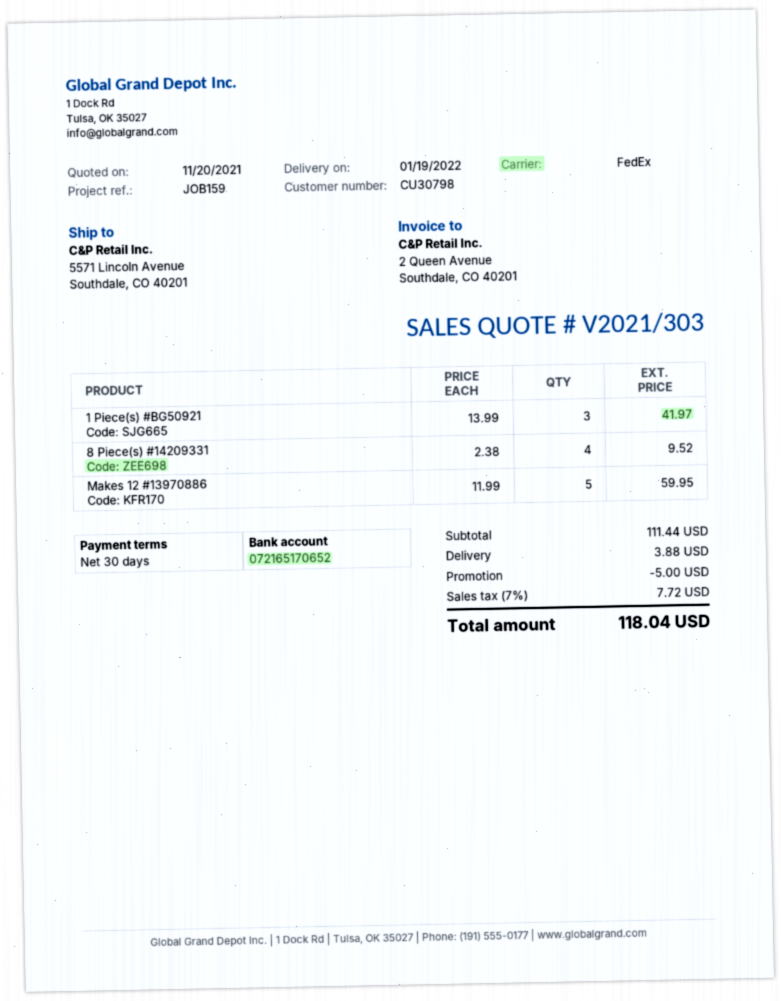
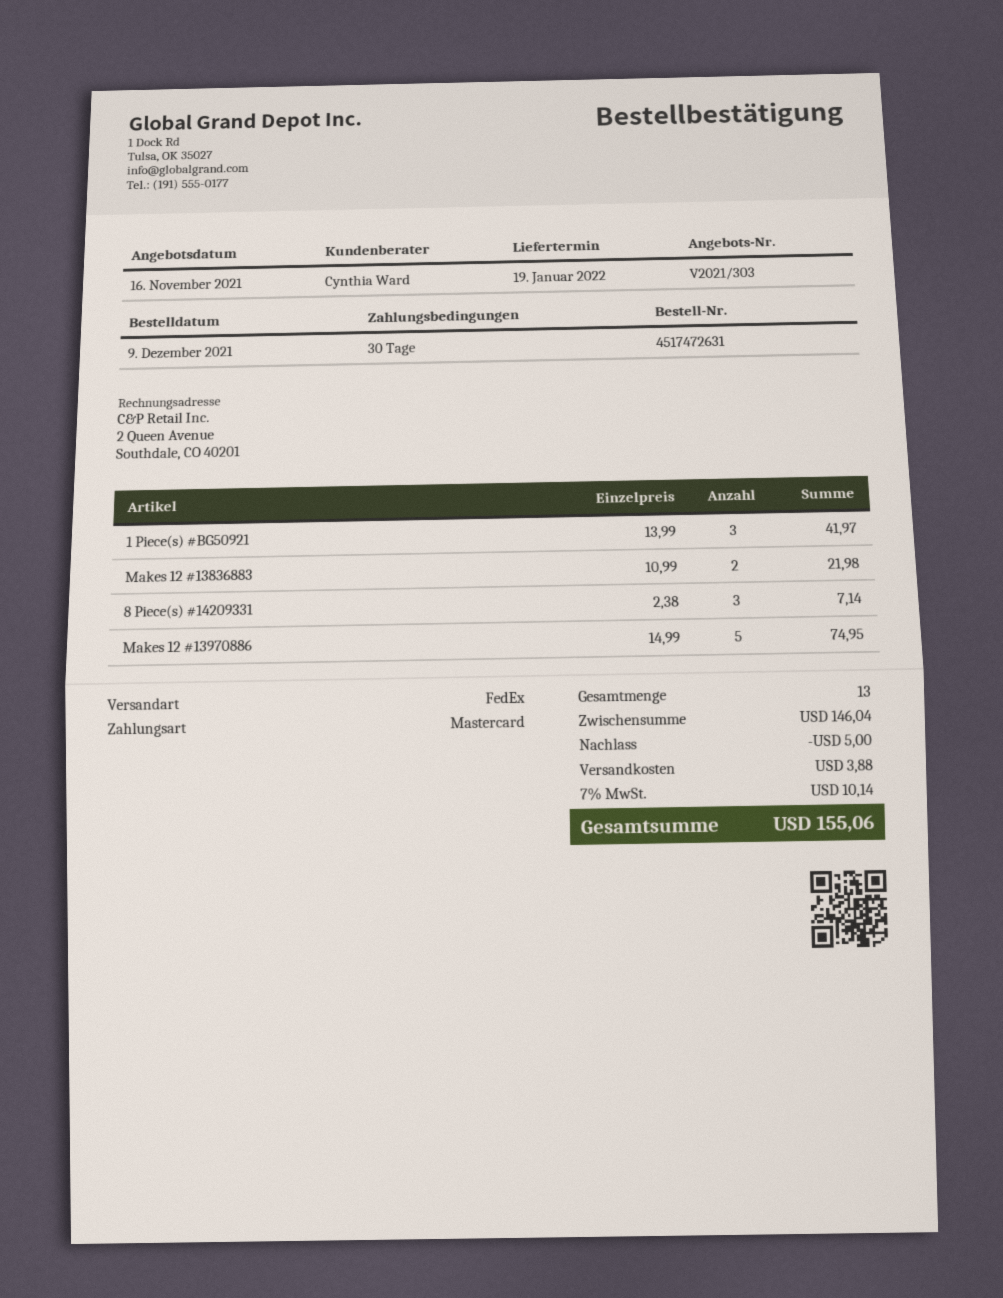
quote date: 2021-11-20 -> 2021-11-16
8 Piece(s) #14209331: 4 x 2.38 = 9.52 -> 3 x 2.38 = 7.14
Makes 12 #13970886: 5 x 11.99 = 59.95 -> 5 x 14.99 = 74.95
Makes 12 #13836883: none -> 2 x 10.99 = 21.98
subtotal: 111.44 -> 146.04
tax: 7% = 7.72 -> 7% = 10.14
total: 118.04 -> 155.06

